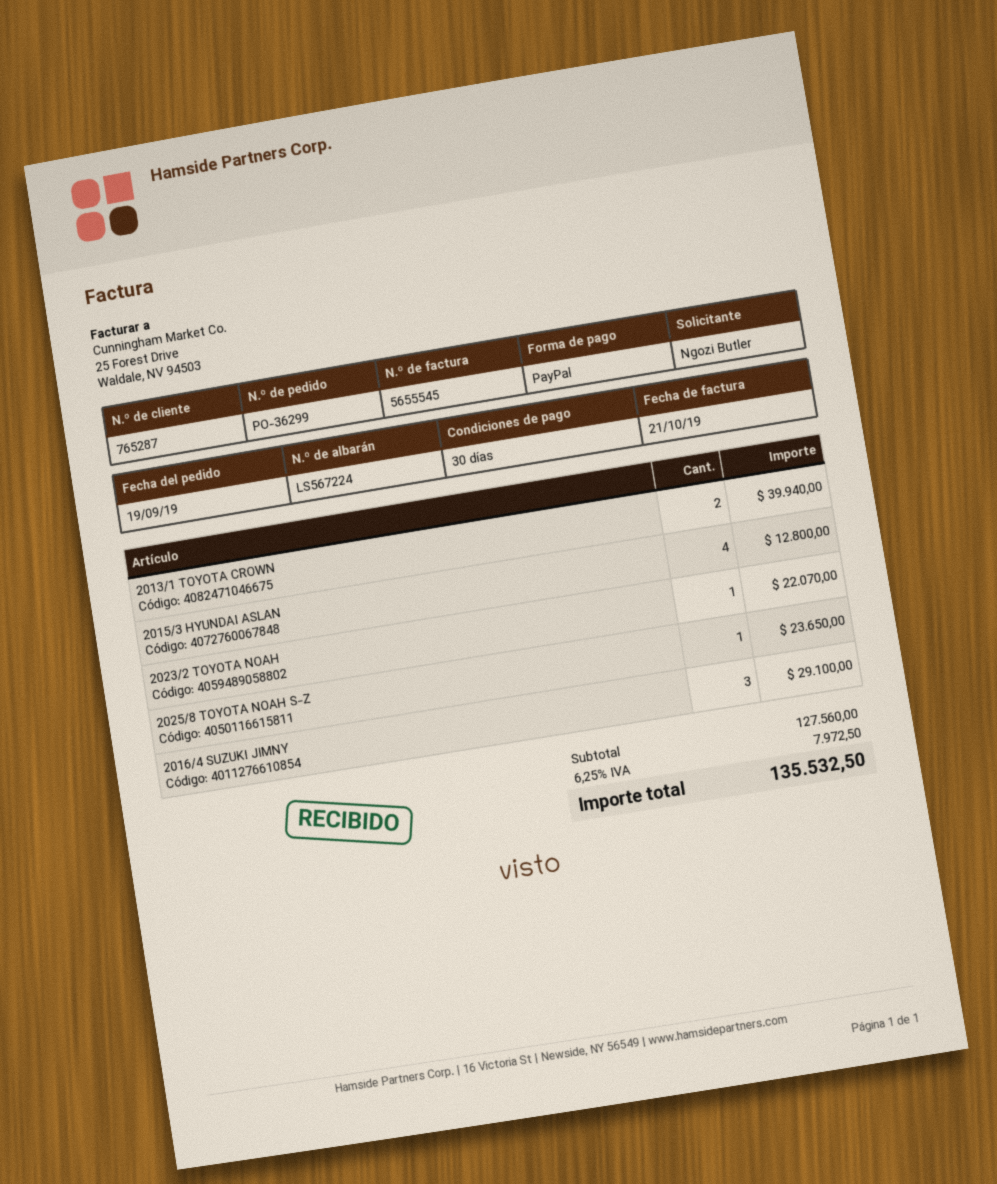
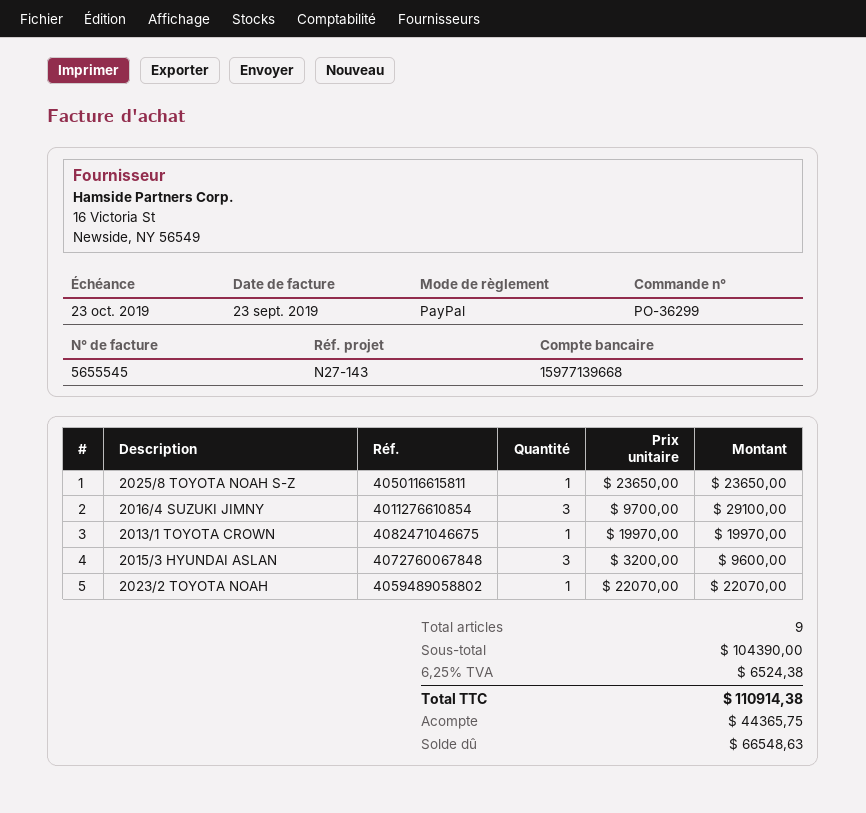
invoice date: 2019-10-21 -> 2019-09-23
2013/1 TOYOTA CROWN: 2 for 39940.00 -> 1 for 19970.00
2015/3 HYUNDAI ASLAN: 4 for 12800.00 -> 3 for 9600.00
subtotal: 127560.00 -> 104390.00
tax: 6.25% = 7972.50 -> 6.25% = 6524.38
total: 135532.50 -> 110914.38

